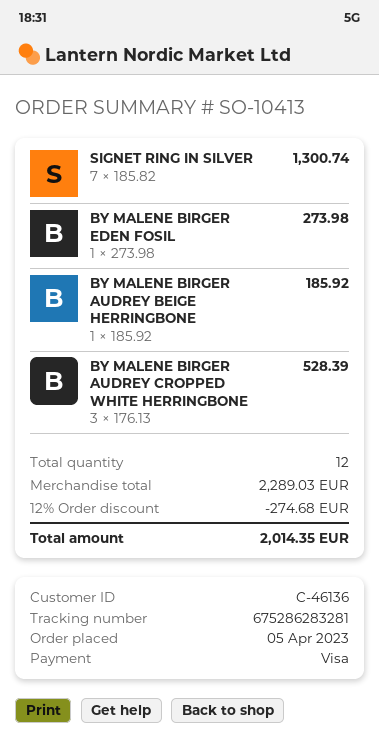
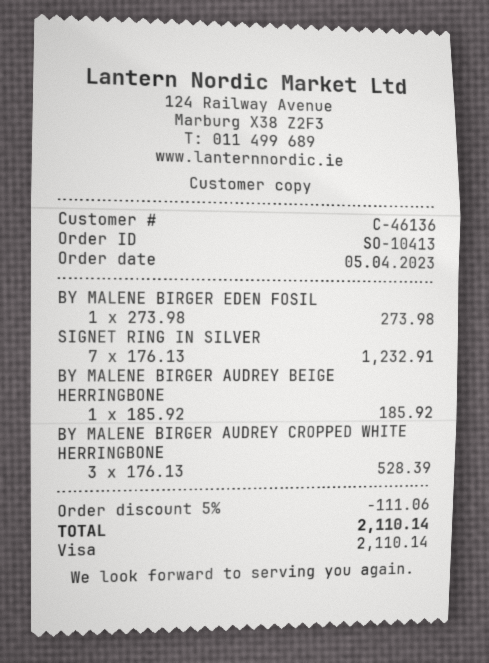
SIGNET RING IN SILVER: 7 x 185.82 = 1300.74 -> 7 x 176.13 = 1232.91
discount: 12% = 274.68 -> 5% = 111.06
total: 2014.35 -> 2110.14

